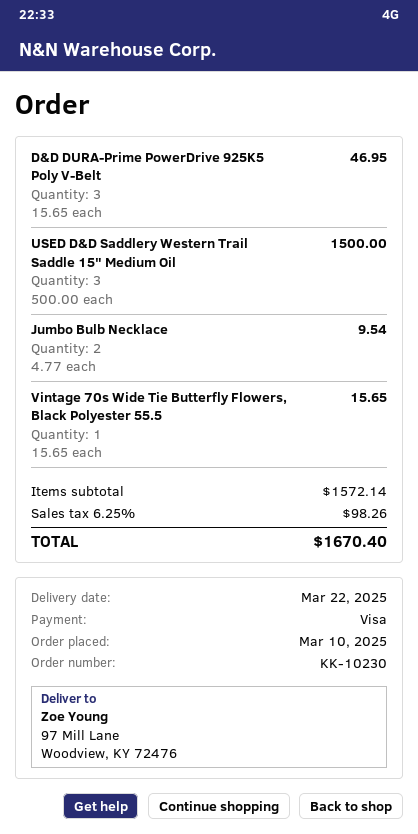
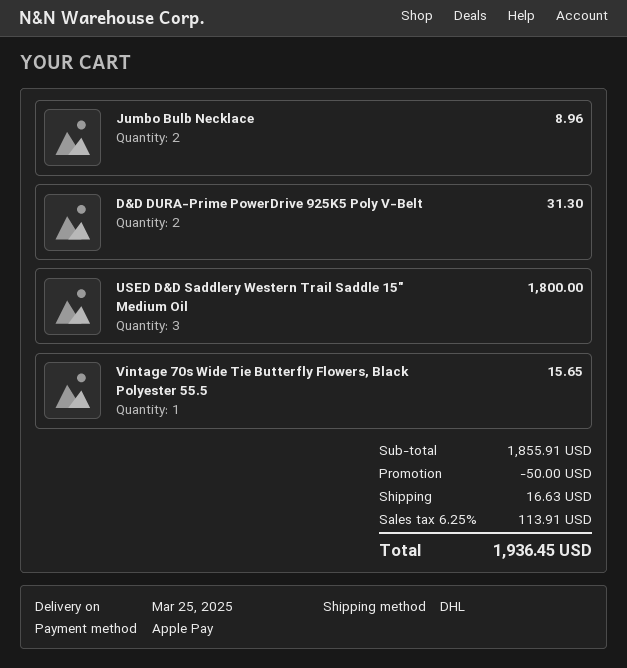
delivery date: 2025-03-22 -> 2025-03-25
payment method: Visa -> Apple Pay
D&D DURA-Prime PowerDrive 925K5 Poly V-Belt: 3 for 46.95 -> 2 for 31.30
USED D&D Saddlery Western Trail Saddle 15" Medium Oil: 3 for 1500.00 -> 3 for 1800.00
Jumbo Bulb Necklace: 2 for 9.54 -> 2 for 8.96
subtotal: 1572.14 -> 1855.91
discount: none -> 50.00
shipping: none -> 16.63
tax: 6.25% = 98.26 -> 6.25% = 113.91
total: 1670.40 -> 1936.45

